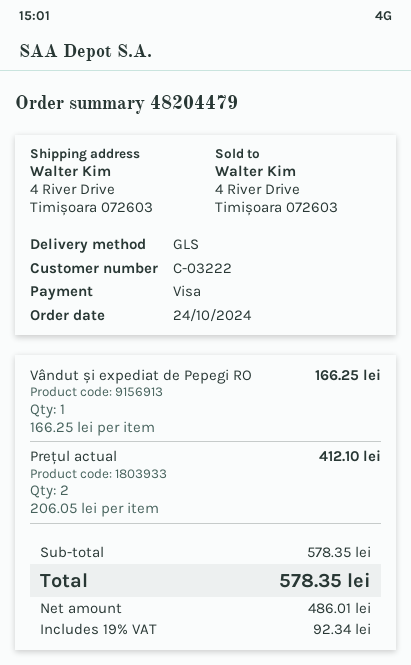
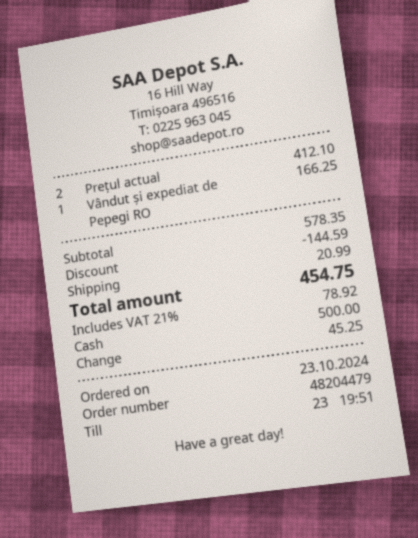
order date: 2024-10-24 -> 2024-10-23
payment method: Visa -> cash
discount: none -> 144.59
shipping: none -> 20.99
tax: 19% = 92.34 -> 21% = 78.92
total: 578.35 -> 454.75

